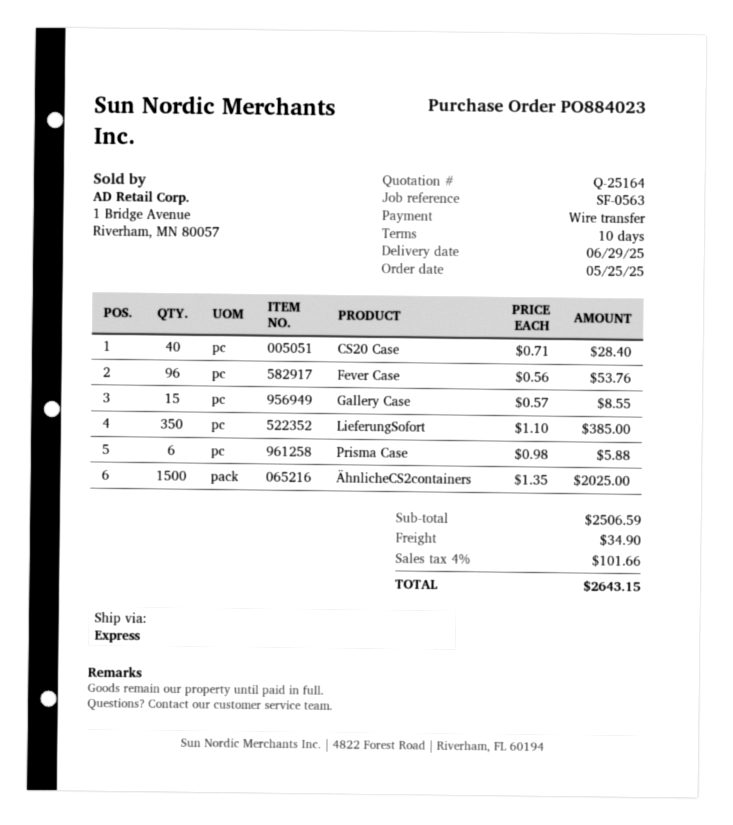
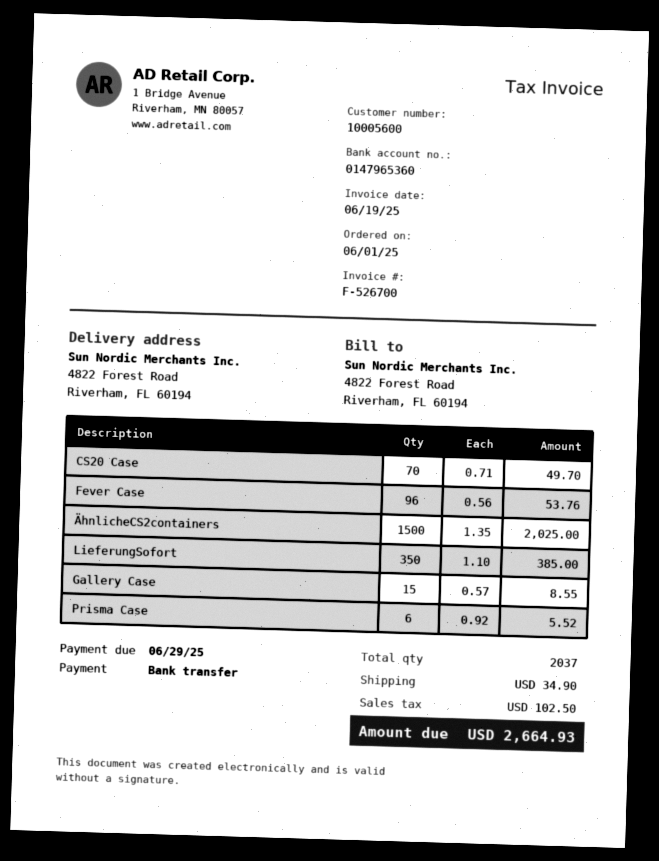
order date: 2025-05-25 -> 2025-06-01
CS20 Case: 40 x 0.71 = 28.40 -> 70 x 0.71 = 49.70
Prisma Case: 6 x 0.98 = 5.88 -> 6 x 0.92 = 5.52
tax: 101.66 -> 102.50
total: 2643.15 -> 2664.93

